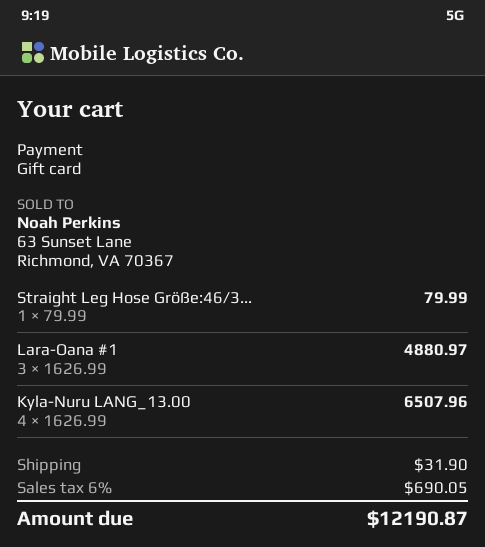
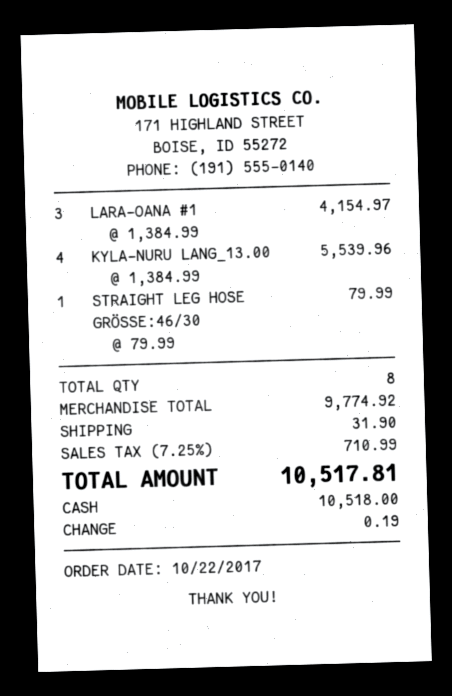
payment method: gift card -> cash
Lara-Oana #1: 3 x 1626.99 = 4880.97 -> 3 x 1384.99 = 4154.97
Kyla-Nuru LANG_13.00: 4 x 1626.99 = 6507.96 -> 4 x 1384.99 = 5539.96
tax: 6% = 690.05 -> 7.25% = 710.99
total: 12190.87 -> 10517.81

